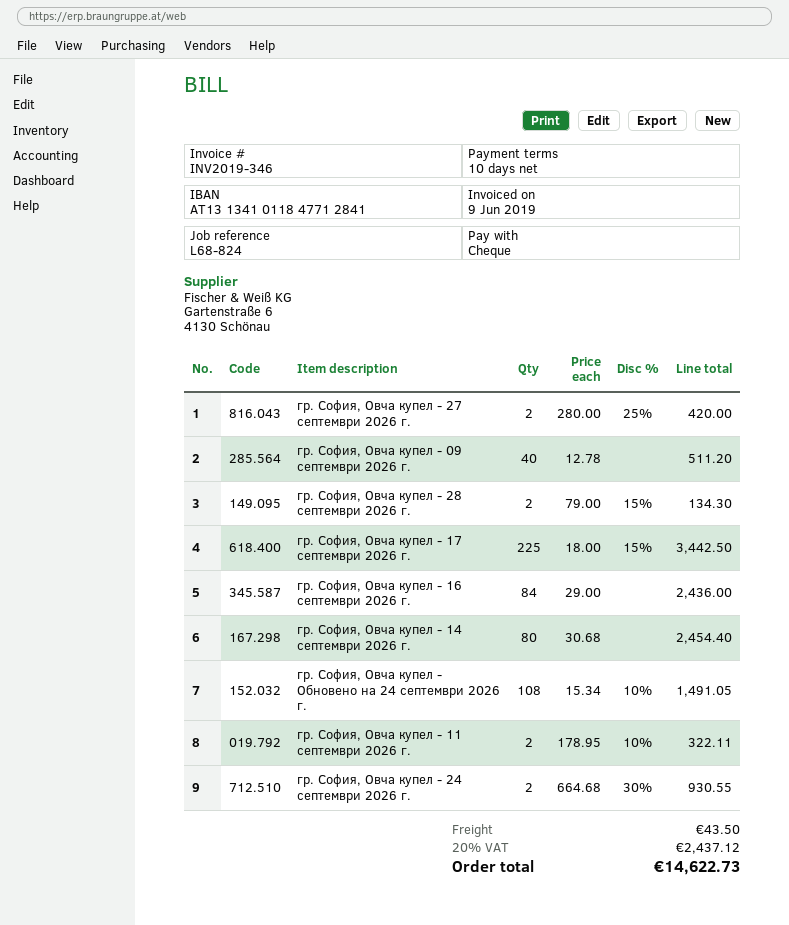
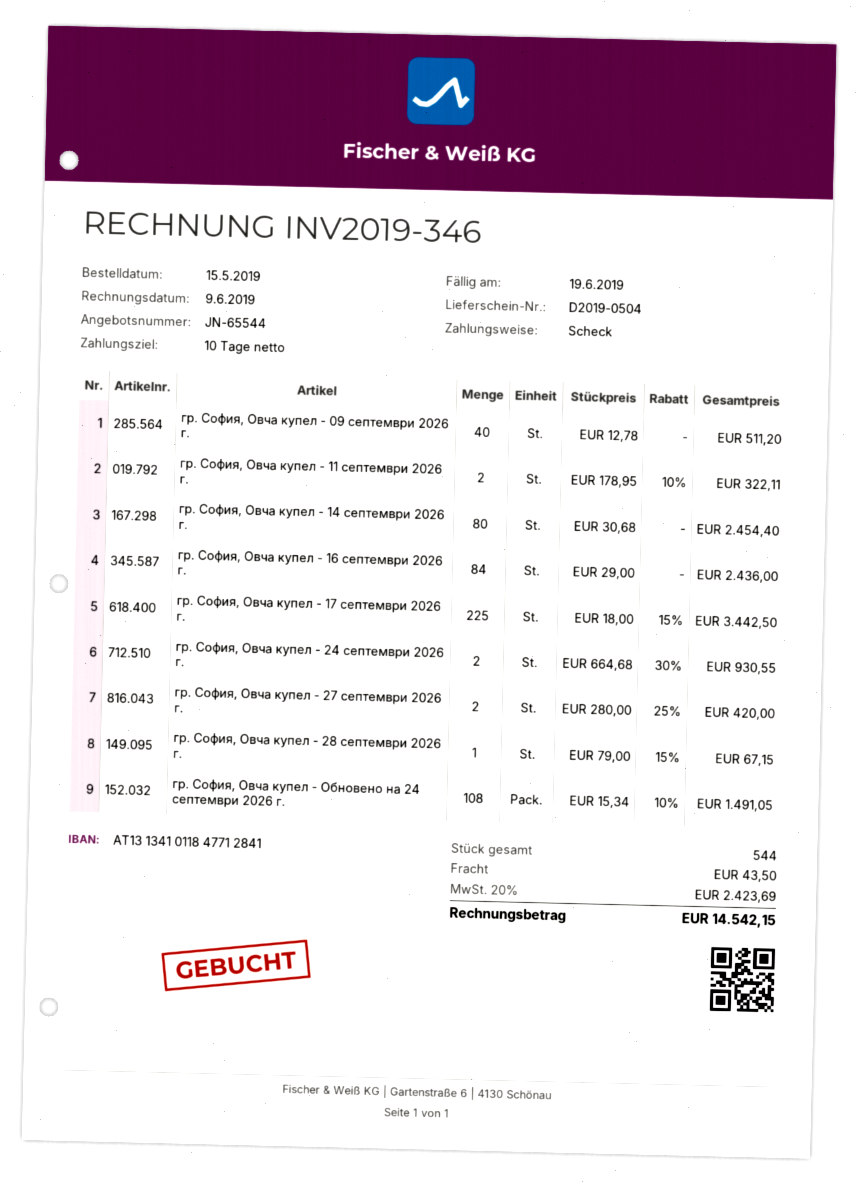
гр. София, Овча купел - 28 септември 2026 г.: 2 x 79.00 - 15% = 134.30 -> 1 x 79.00 - 15% = 67.15
tax: 20% = 2437.12 -> 20% = 2423.69
total: 14622.73 -> 14542.15

